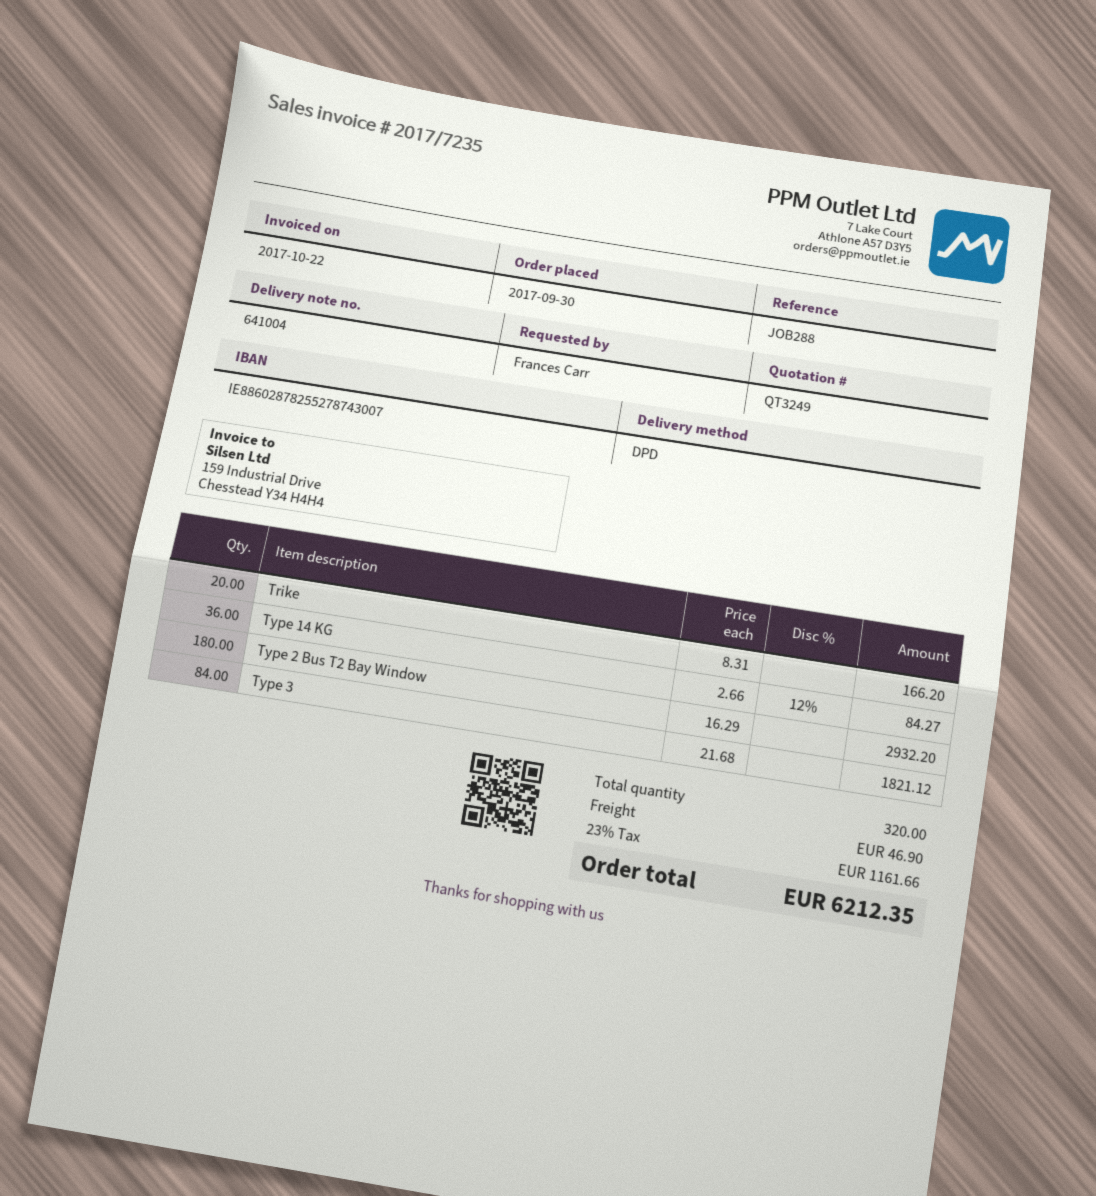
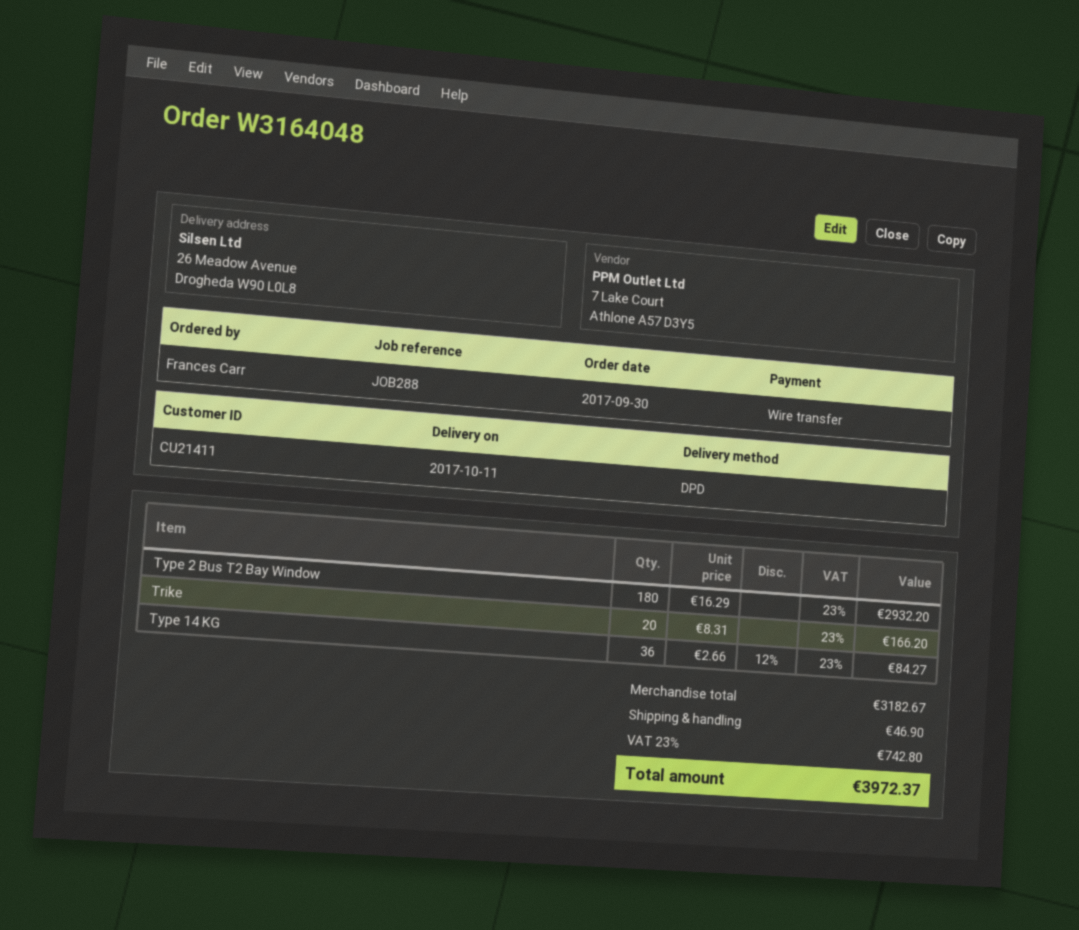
Type 3: 84 x 21.68 = 1821.12 -> none
tax: 23% = 1161.66 -> 23% = 742.80
total: 6212.35 -> 3972.37

